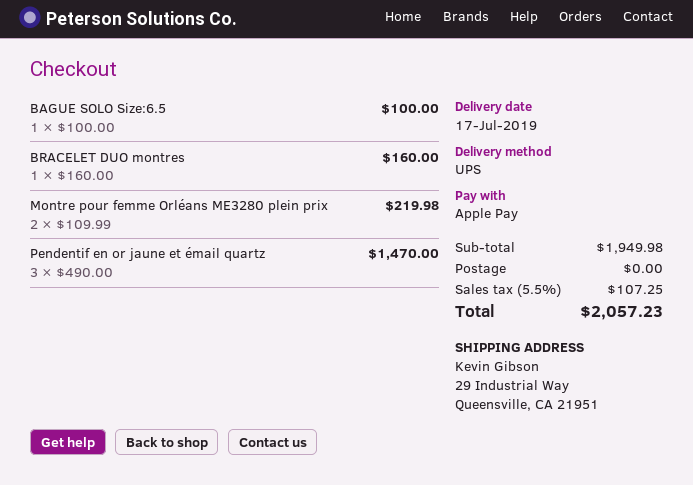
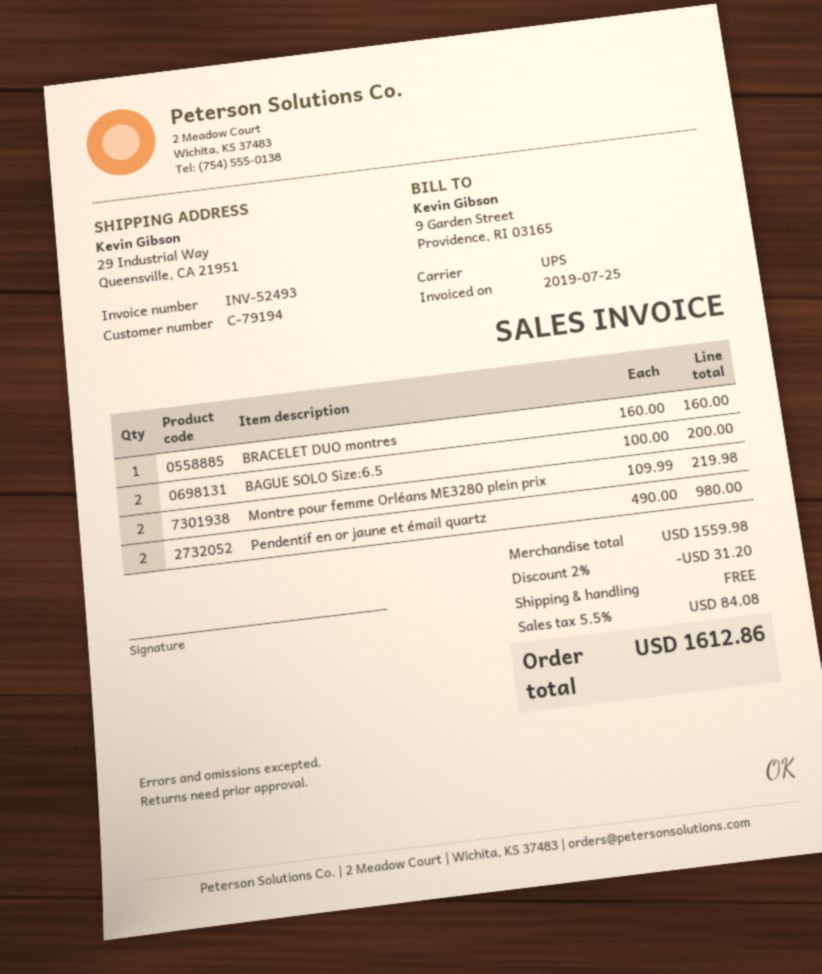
BAGUE SOLO Size:6.5: 1 x 100.00 = 100.00 -> 2 x 100.00 = 200.00
Pendentif en or jaune et émail quartz: 3 x 490.00 = 1470.00 -> 2 x 490.00 = 980.00
subtotal: 1949.98 -> 1559.98
discount: none -> 2% = 31.20
tax: 5.5% = 107.25 -> 5.5% = 84.08
total: 2057.23 -> 1612.86

